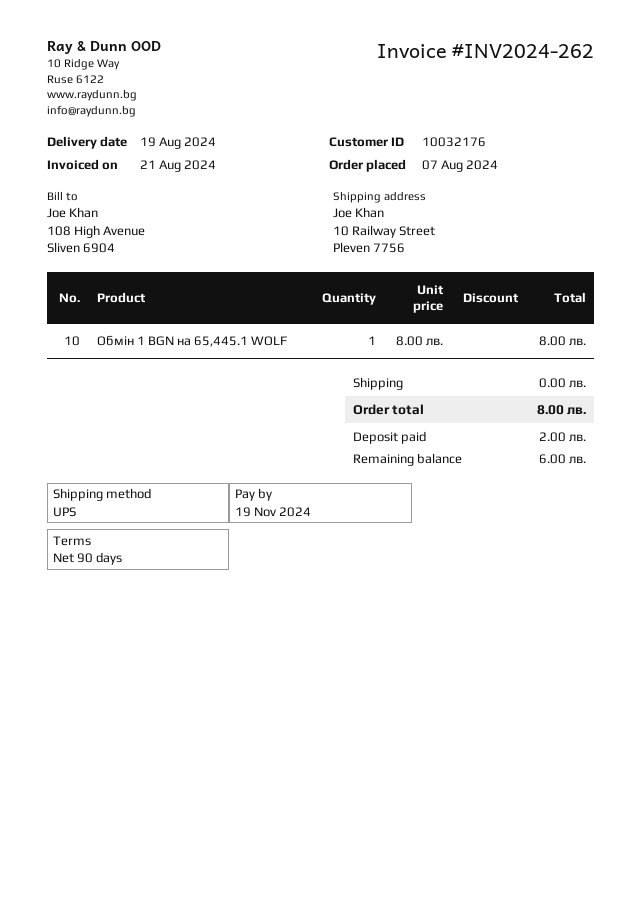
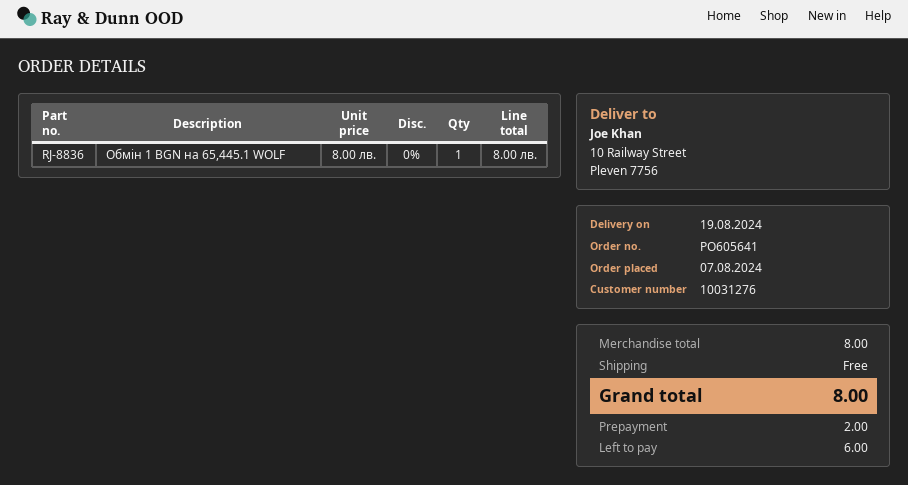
customer number: 10032176 -> 10031276

